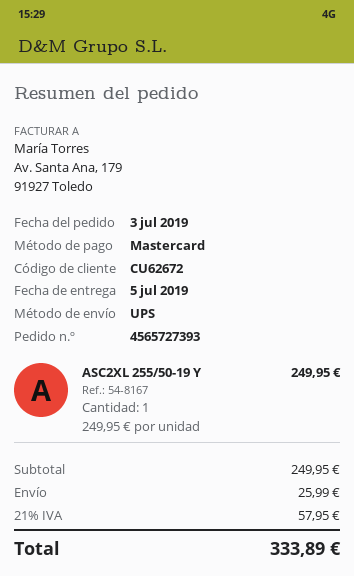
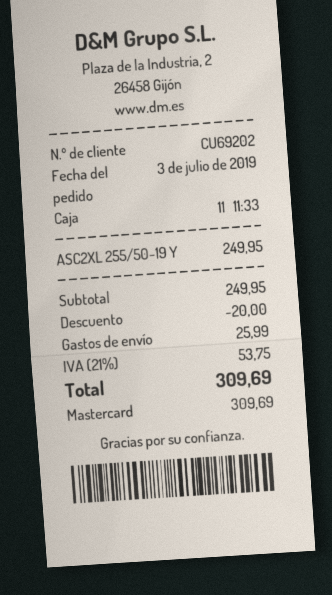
customer number: CU62672 -> CU69202
discount: none -> 20.00
tax: 21% = 57.95 -> 21% = 53.75
total: 333.89 -> 309.69

